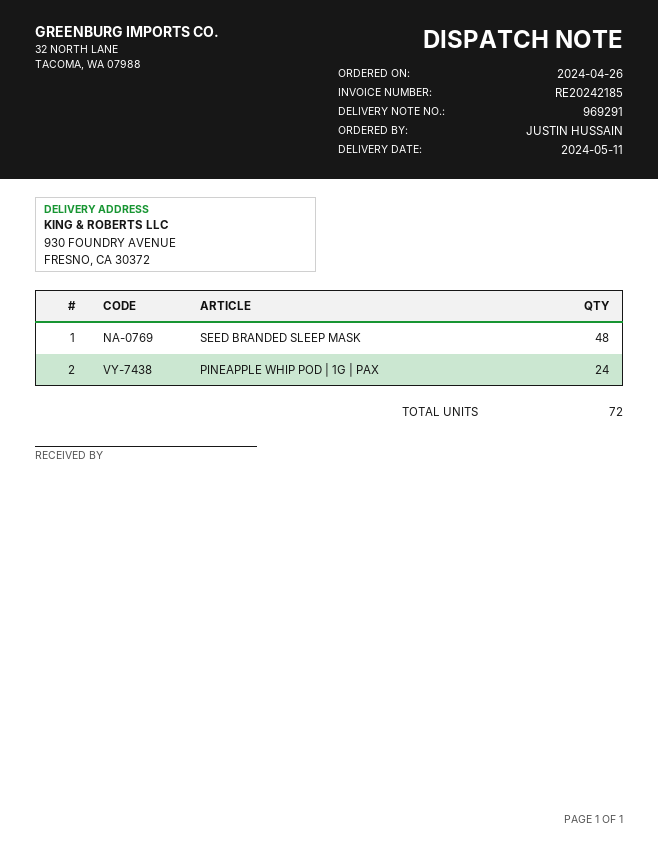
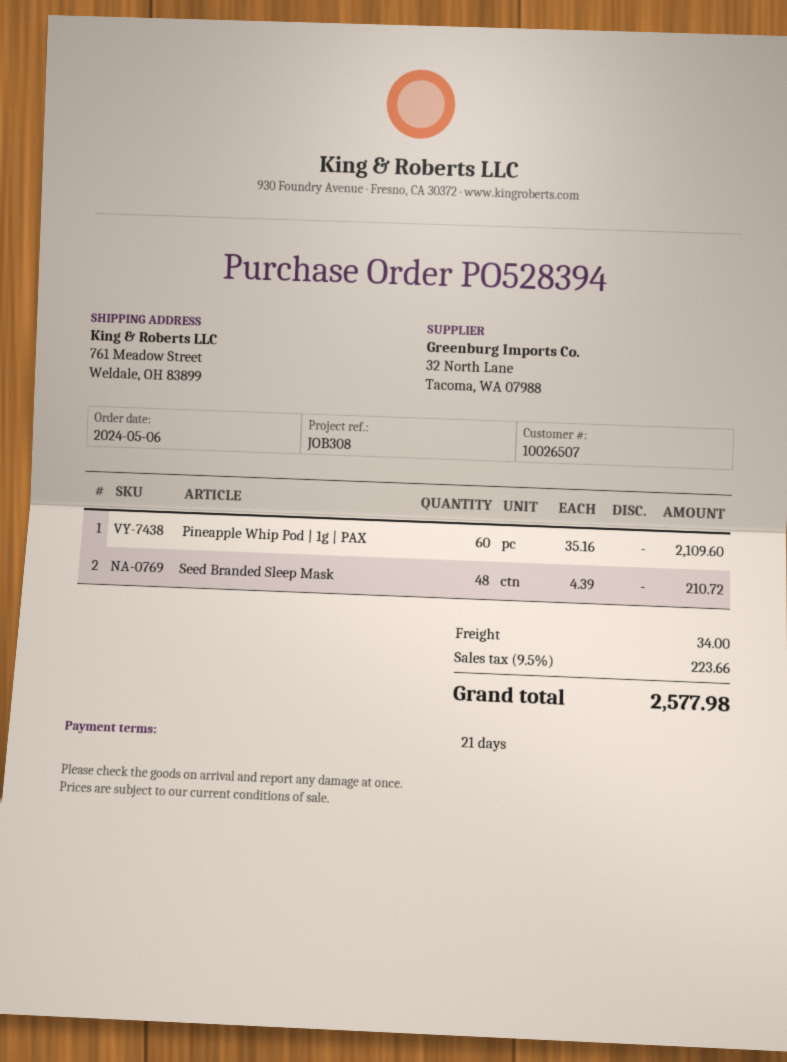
order date: 2024-04-26 -> 2024-05-06
ship to: 930 FOUNDRY AVENUE, FRESNO, CA 30372 -> 761 Meadow Street, Weldale, OH 83899
PINEAPPLE WHIP POD | 1G | PAX: 24 -> 60

